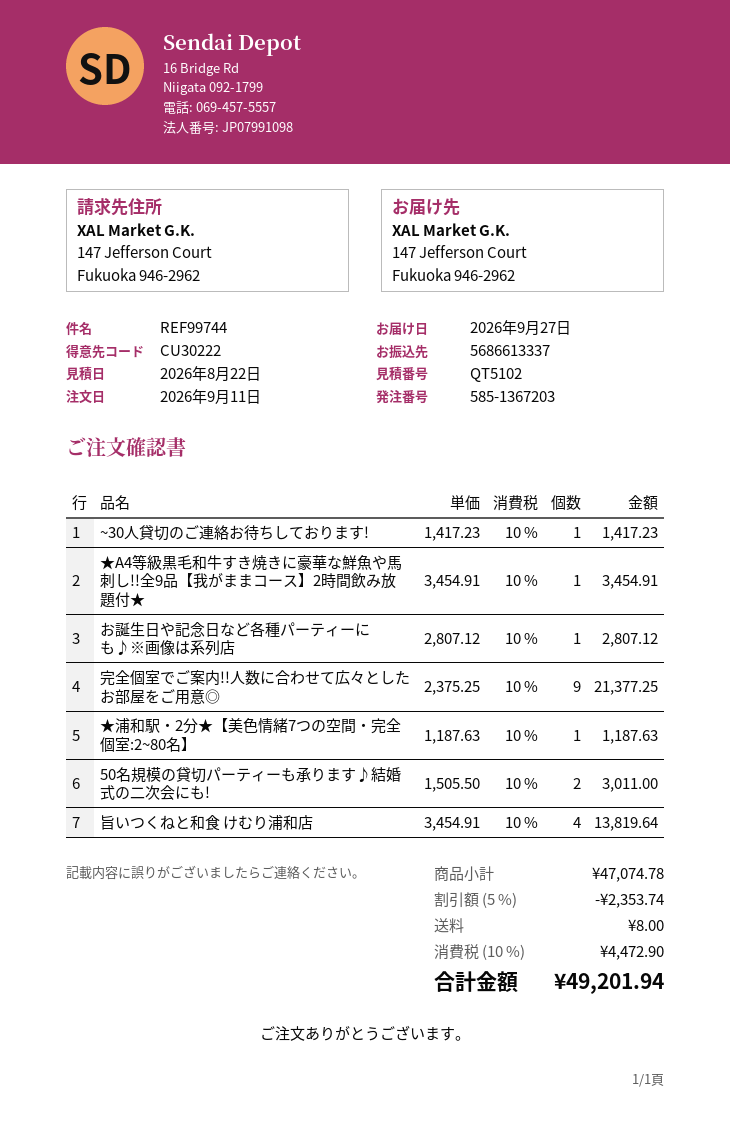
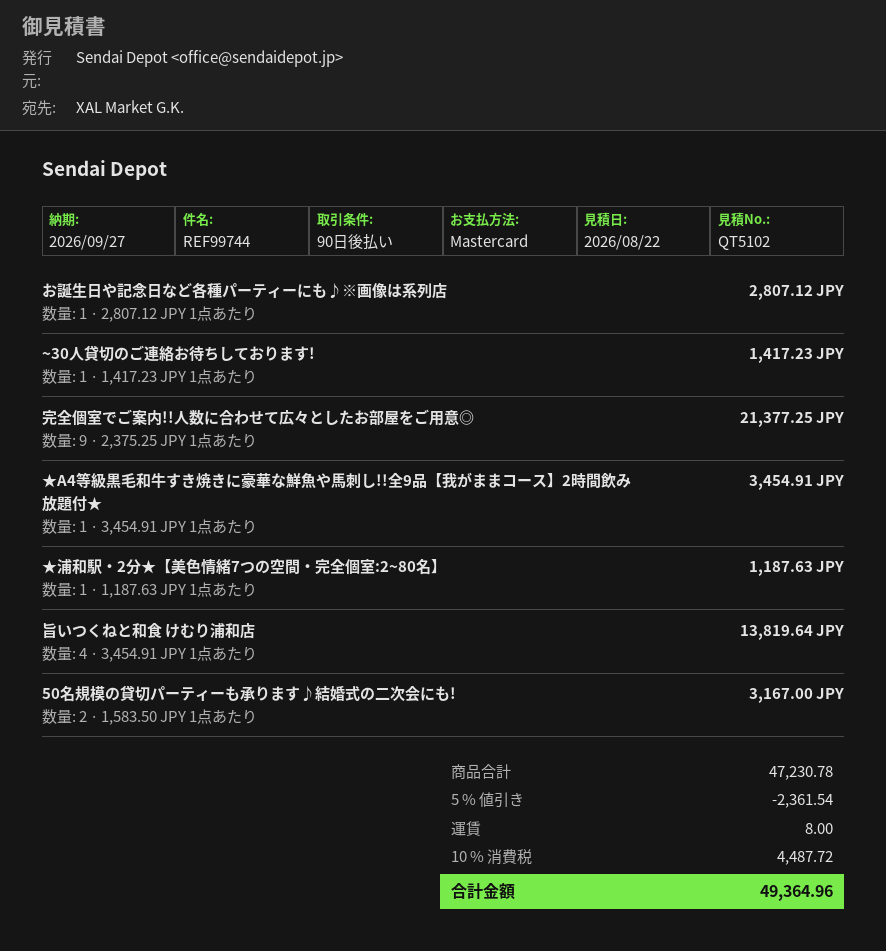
50名規模の貸切パーティーも承ります♪結婚式の二次会にも!: 2 x 1505.50 = 3011.00 -> 2 x 1583.50 = 3167.00
subtotal: 47074.78 -> 47230.78
discount: 5% = 2353.74 -> 5% = 2361.54
tax: 10% = 4472.90 -> 10% = 4487.72
total: 49201.94 -> 49364.96

